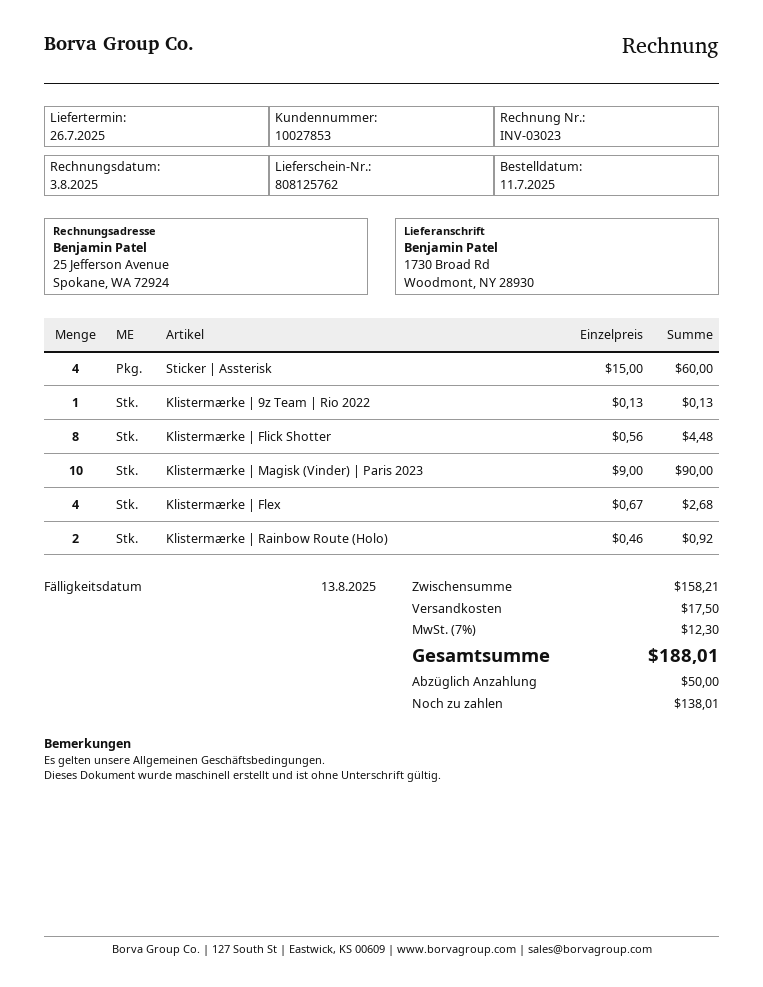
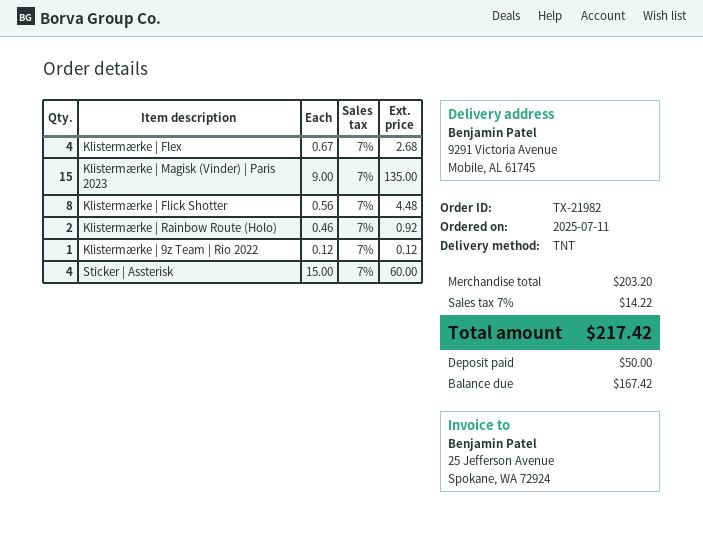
ship to: 1730 Broad Rd, Woodmont, NY 28930 -> 9291 Victoria Avenue, Mobile, AL 61745
Klistermærke | 9z Team | Rio 2022: 1 x 0.13 = 0.13 -> 1 x 0.12 = 0.12
Klistermærke | Magisk (Vinder) | Paris 2023: 10 x 9.00 = 90.00 -> 15 x 9.00 = 135.00
subtotal: 158.21 -> 203.20
shipping: 17.50 -> none
tax: 7% = 12.30 -> 7% = 14.22
total: 188.01 -> 217.42
balance: 138.01 -> 167.42

